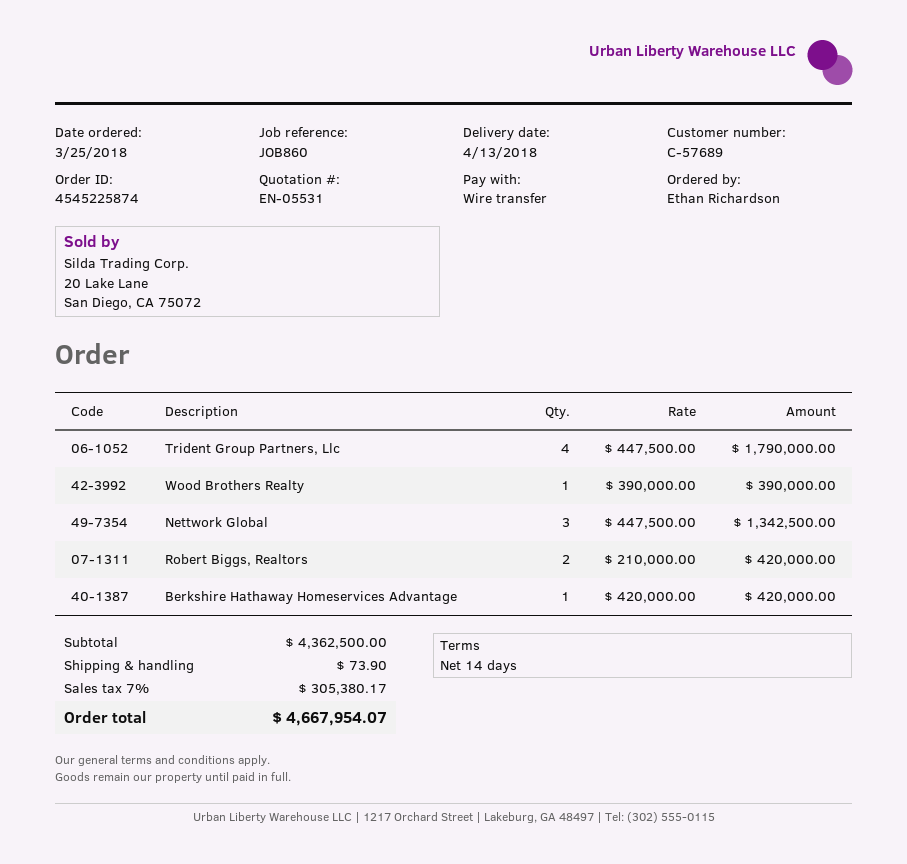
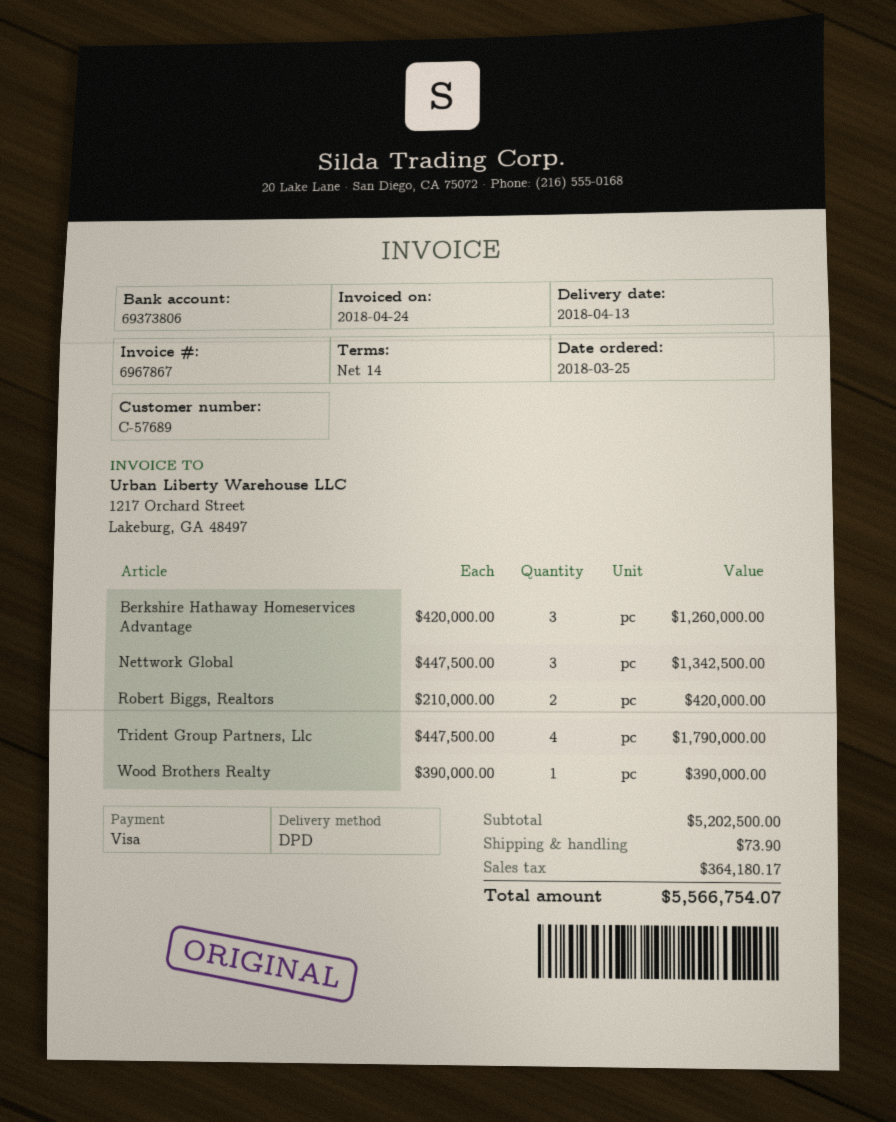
payment method: bank transfer -> Visa
Berkshire Hathaway Homeservices Advantage: 1 x 420000.00 = 420000.00 -> 3 x 420000.00 = 1260000.00
subtotal: 4362500.00 -> 5202500.00
tax: 305380.17 -> 364180.17
total: 4667954.07 -> 5566754.07

